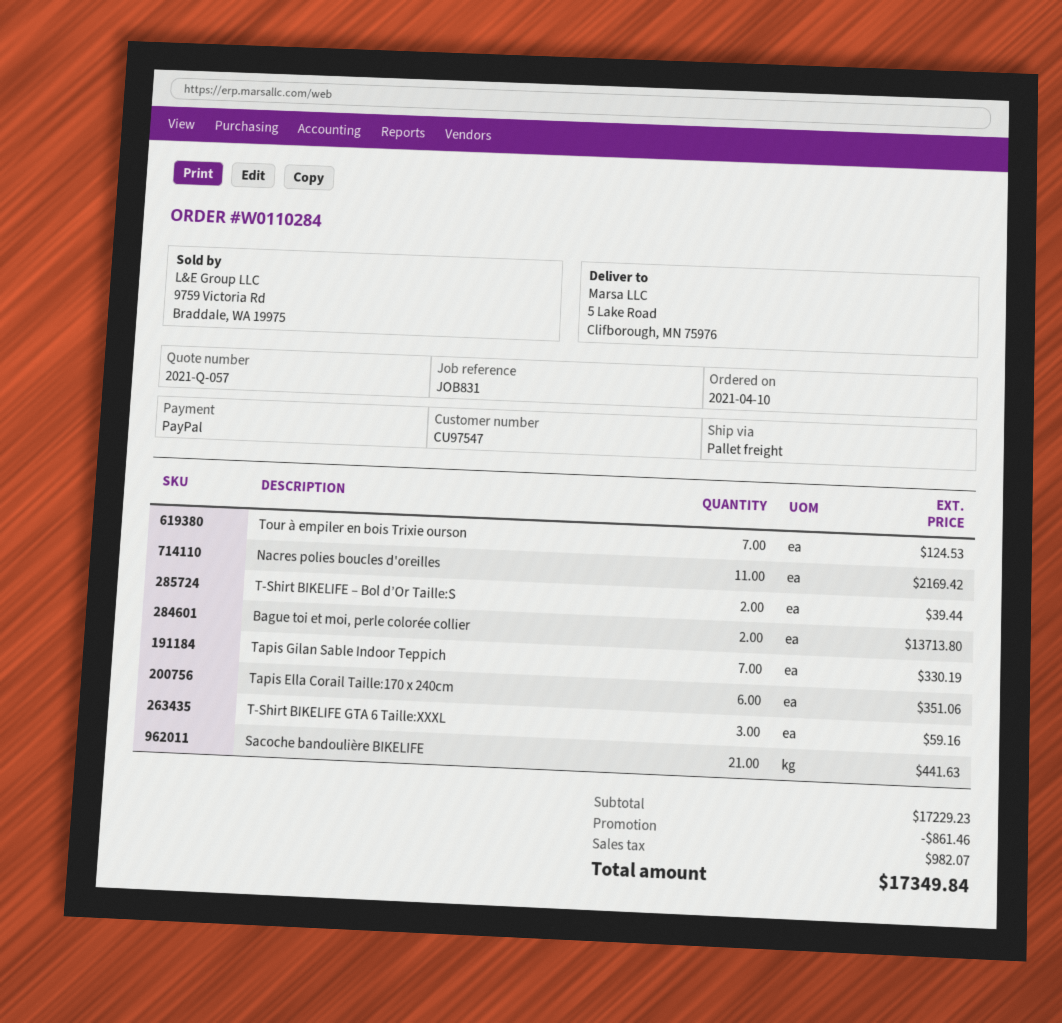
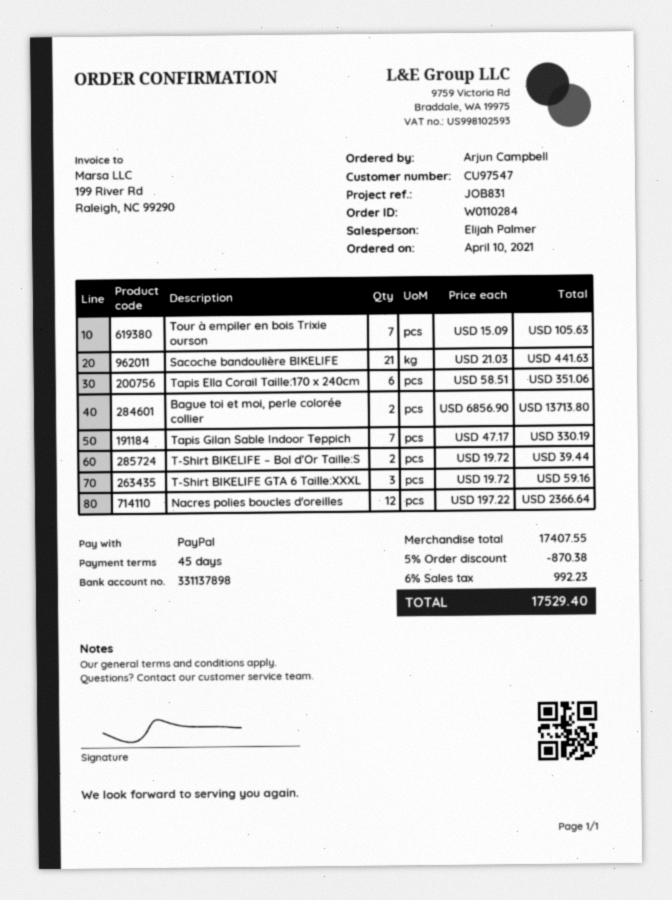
Tour à empiler en bois Trixie ourson: 7 for 124.53 -> 7 for 105.63
Nacres polies boucles d'oreilles: 11 for 2169.42 -> 12 for 2366.64
subtotal: 17229.23 -> 17407.55
discount: 861.46 -> 870.38
tax: 982.07 -> 992.23
total: 17349.84 -> 17529.40

